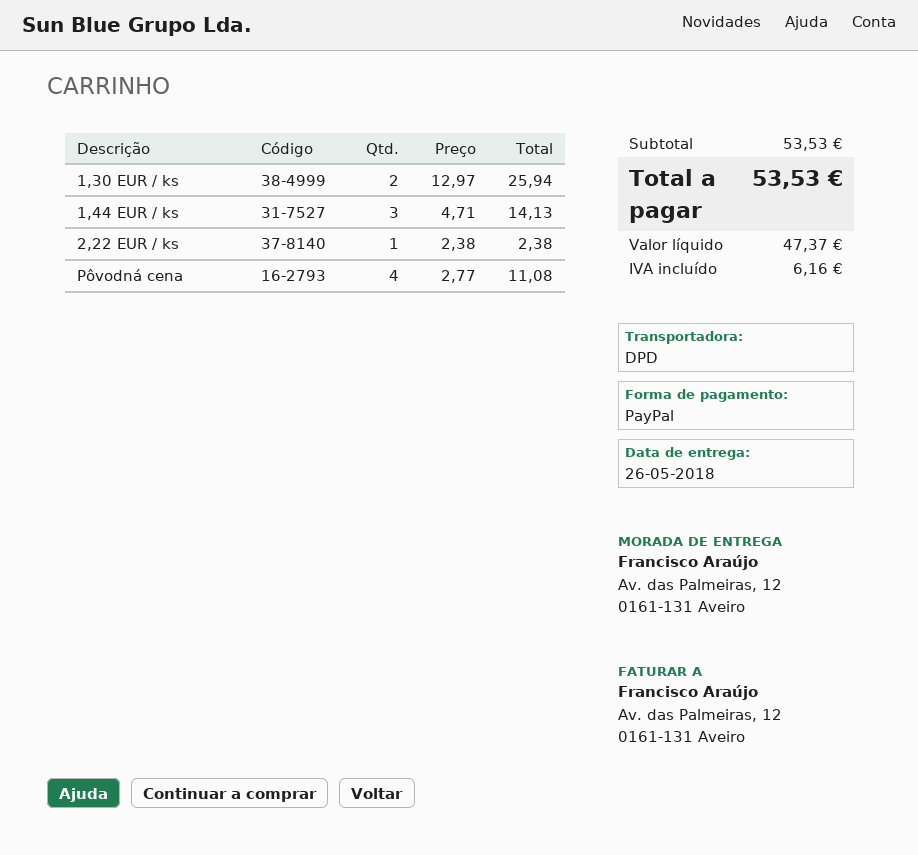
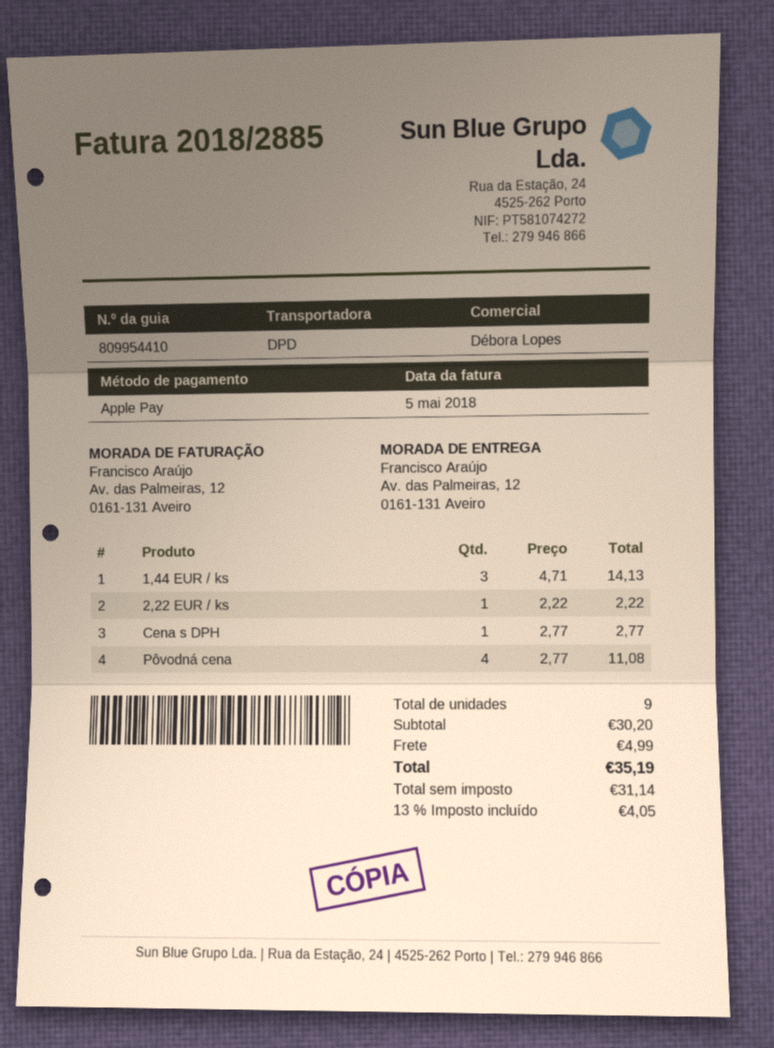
payment method: PayPal -> Apple Pay
1,30 EUR / ks: 2 x 12.97 = 25.94 -> none
2,22 EUR / ks: 1 x 2.38 = 2.38 -> 1 x 2.22 = 2.22
Cena s DPH: none -> 1 x 2.77 = 2.77
subtotal: 53.53 -> 30.20
shipping: none -> 4.99
net: 47.37 -> 31.14
tax: 6.16 -> 4.05
total: 53.53 -> 35.19

